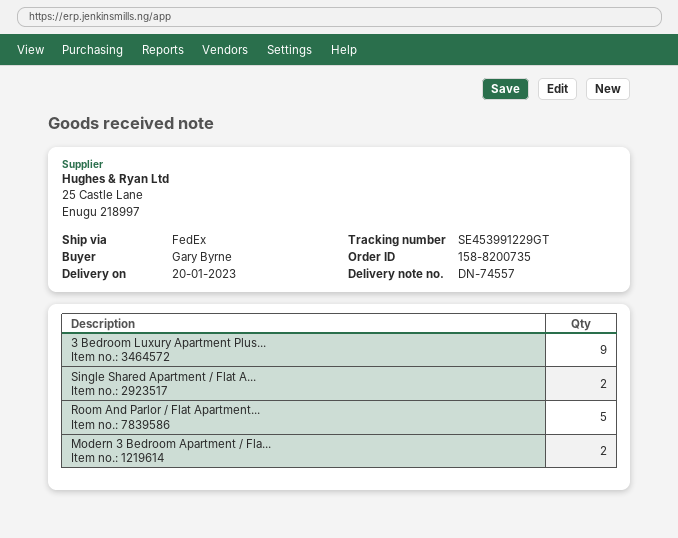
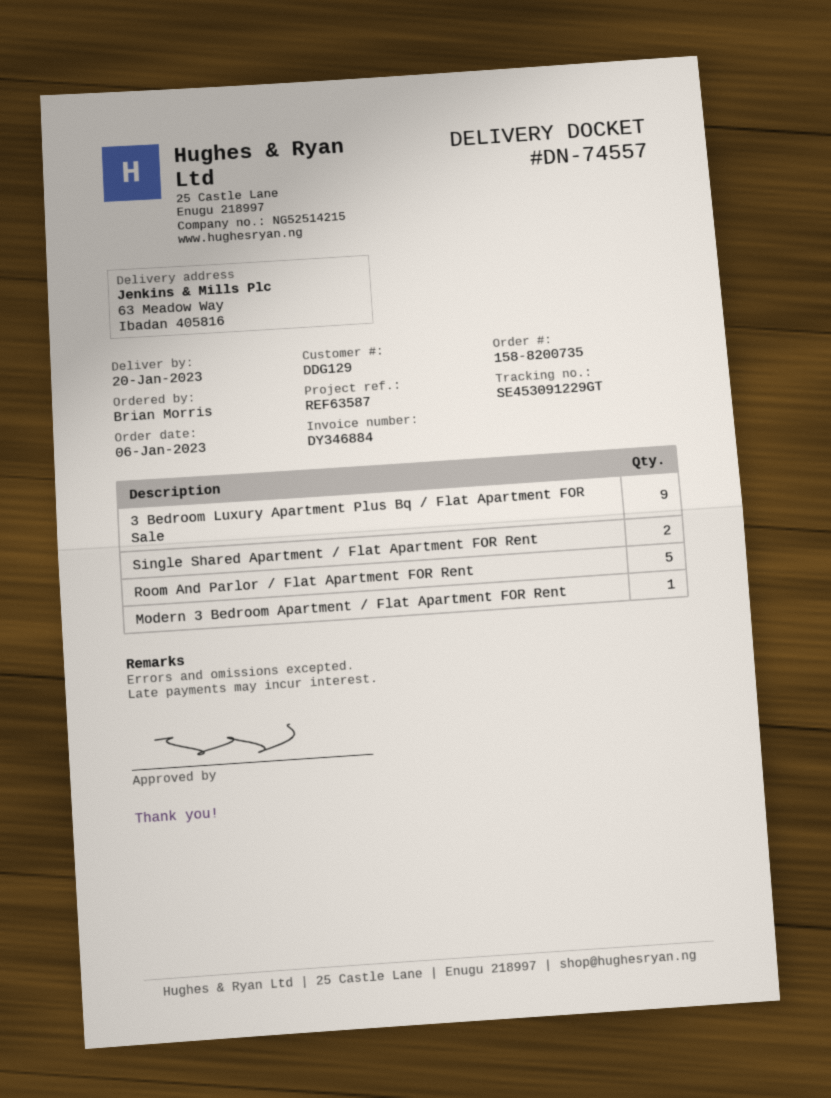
ordered by: Gary Byrne -> Brian Morris
tracking number: SE453991229GT -> SE453091229GT
Modern 3 Bedroom Apartment / Fla...: 2 -> 1

